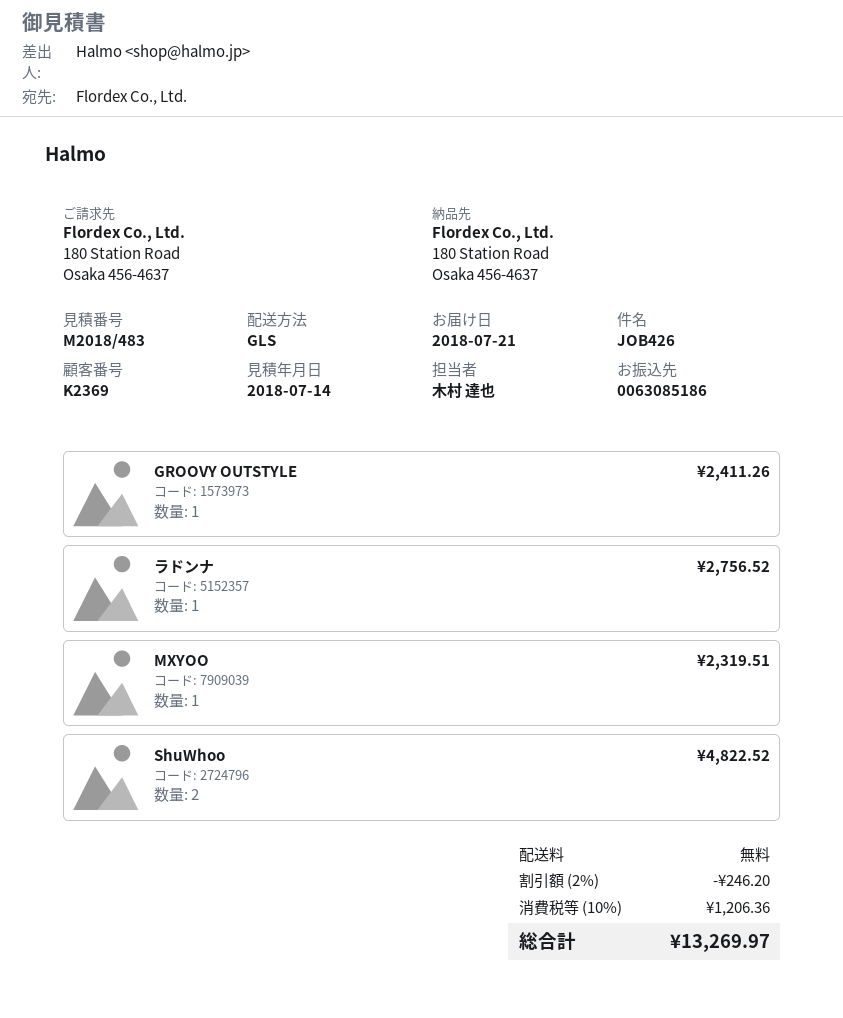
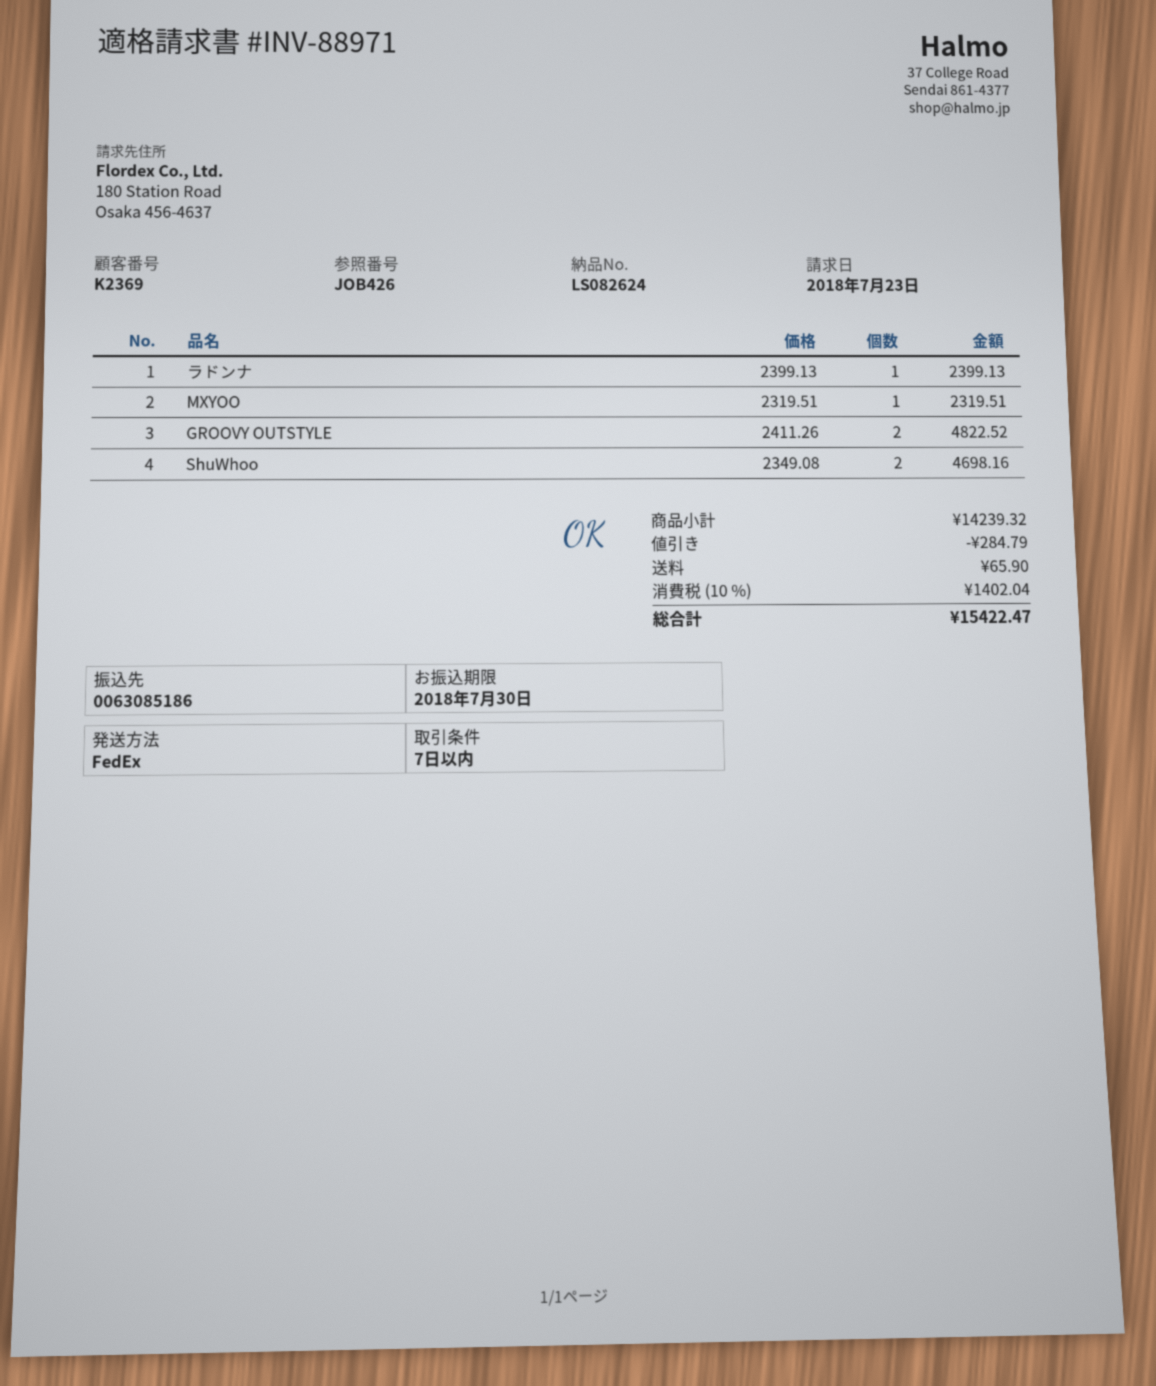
shipping method: GLS -> FedEx
GROOVY OUTSTYLE: 1 for 2411.26 -> 2 for 4822.52
ラドンナ: 1 for 2756.52 -> 1 for 2399.13
ShuWhoo: 2 for 4822.52 -> 2 for 4698.16
discount: 246.20 -> 284.79
shipping: 0.00 -> 65.90
tax: 10% = 1206.36 -> 10% = 1402.04
total: 13269.97 -> 15422.47

